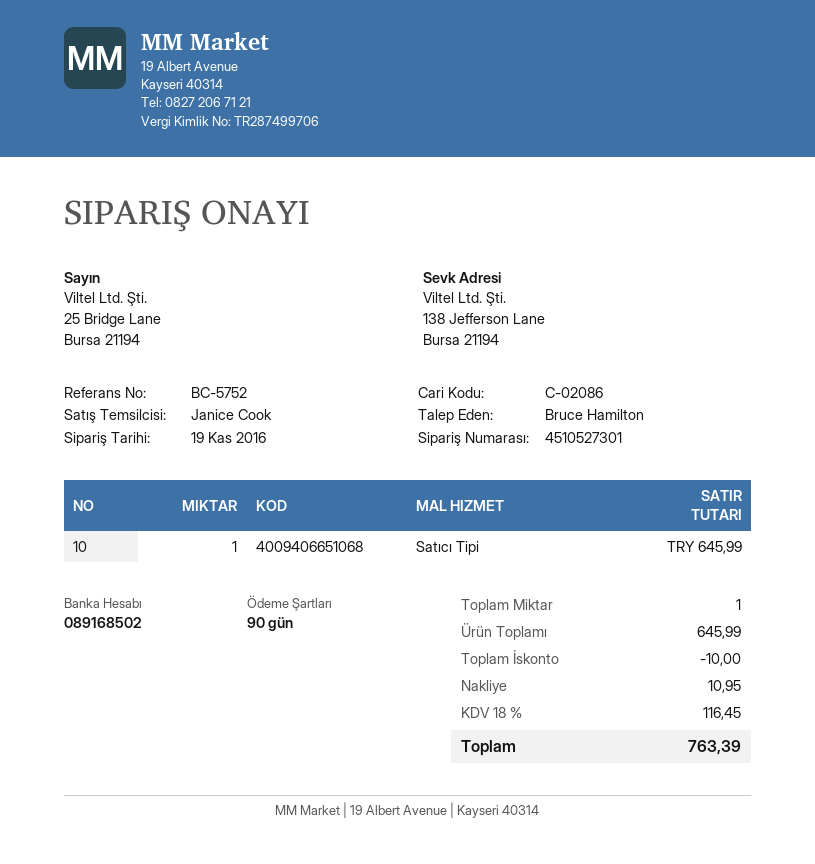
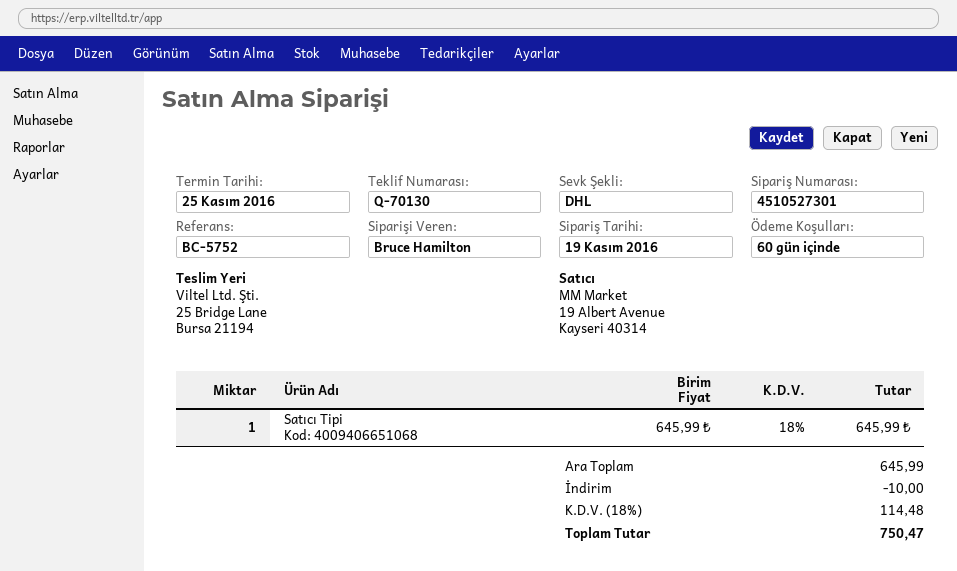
payment terms: 90 days -> 60 days
ship to: 138 Jefferson Lane, Bursa 21194 -> 25 Bridge Lane, Bursa 21194
shipping: 10.95 -> none
tax: 18% = 116.45 -> 18% = 114.48
total: 763.39 -> 750.47

